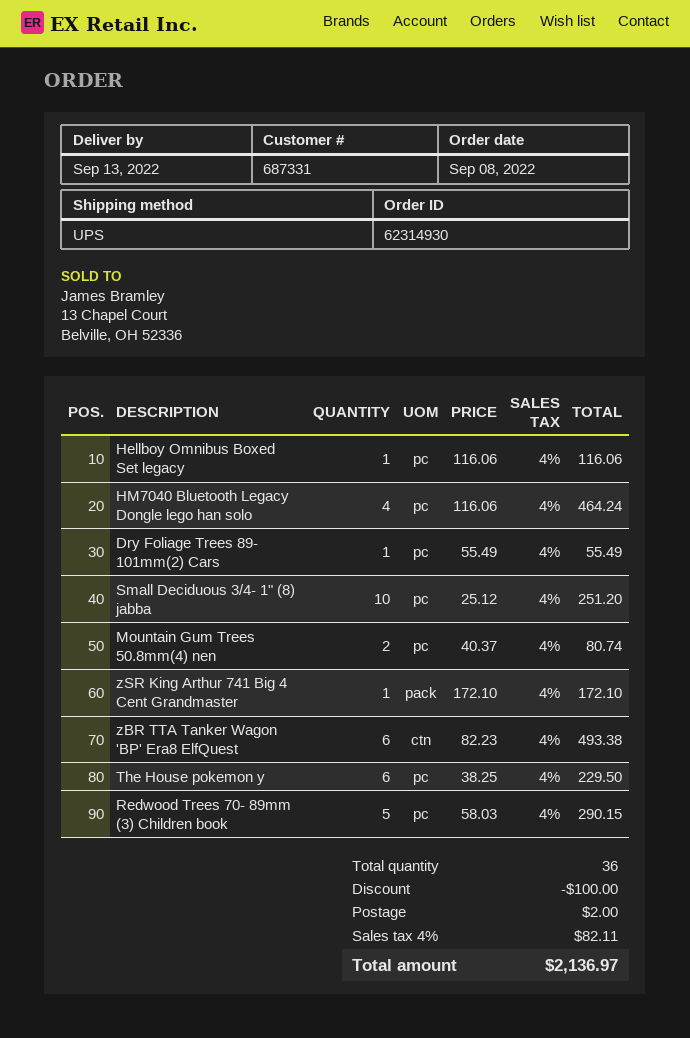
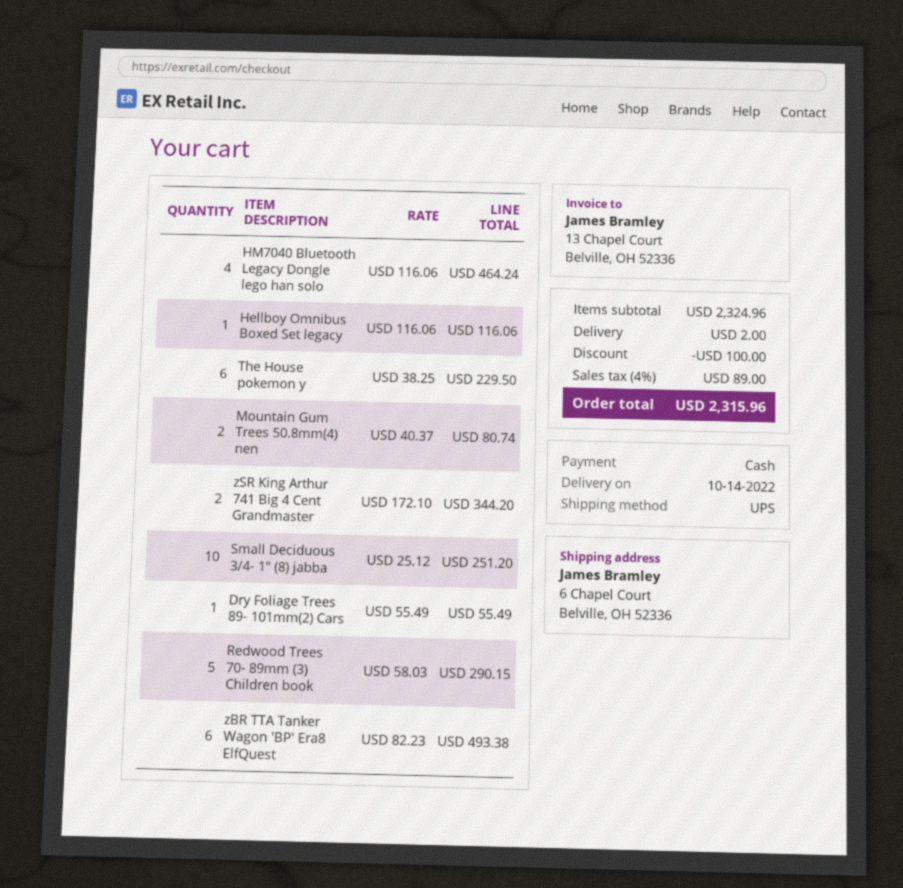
delivery date: 2022-09-13 -> 2022-10-14
zSR King Arthur 741 Big 4 Cent Grandmaster: 1 x 172.10 = 172.10 -> 2 x 172.10 = 344.20
tax: 4% = 82.11 -> 4% = 89.00
total: 2136.97 -> 2315.96

